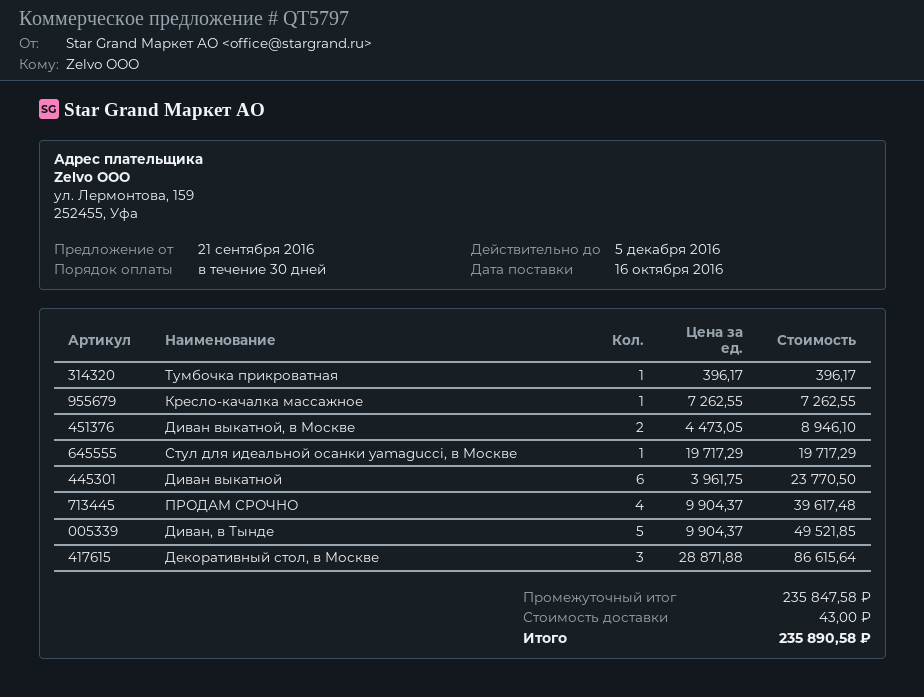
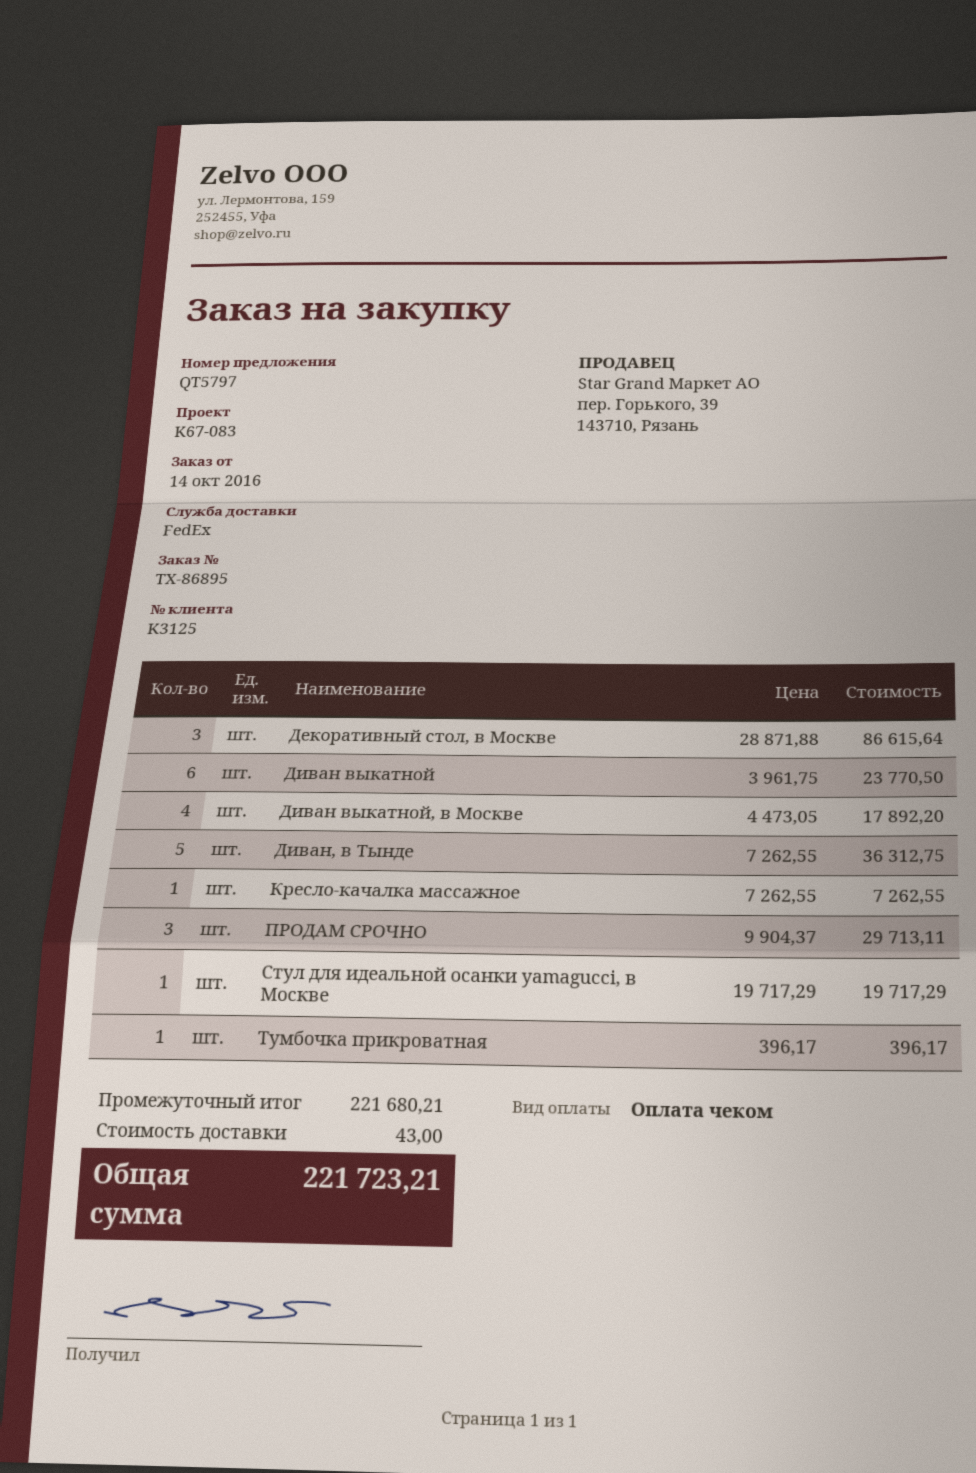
Диван выкатной, в Москве: 2 x 4473.05 = 8946.10 -> 4 x 4473.05 = 17892.20
ПРОДАМ СРОЧНО: 4 x 9904.37 = 39617.48 -> 3 x 9904.37 = 29713.11
Диван, в Тынде: 5 x 9904.37 = 49521.85 -> 5 x 7262.55 = 36312.75
subtotal: 235847.58 -> 221680.21
total: 235890.58 -> 221723.21

